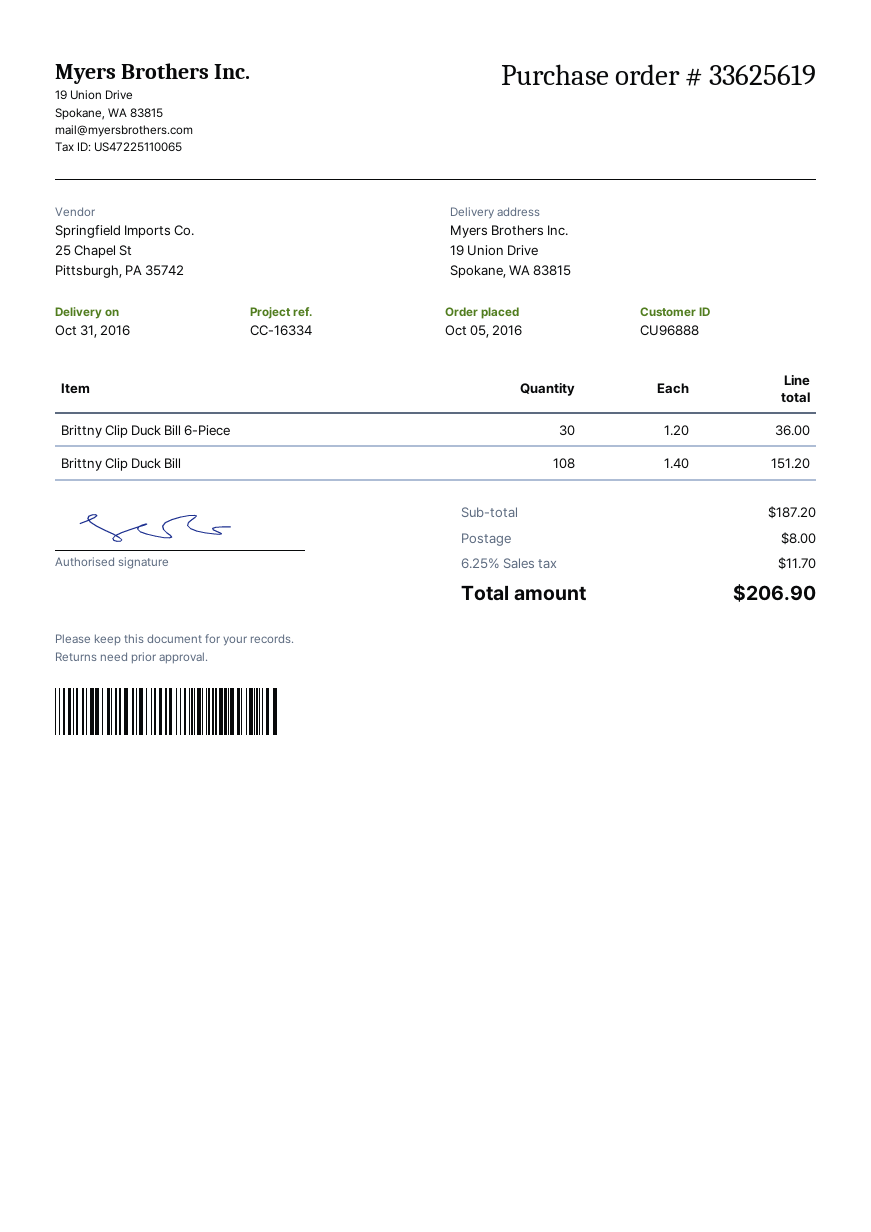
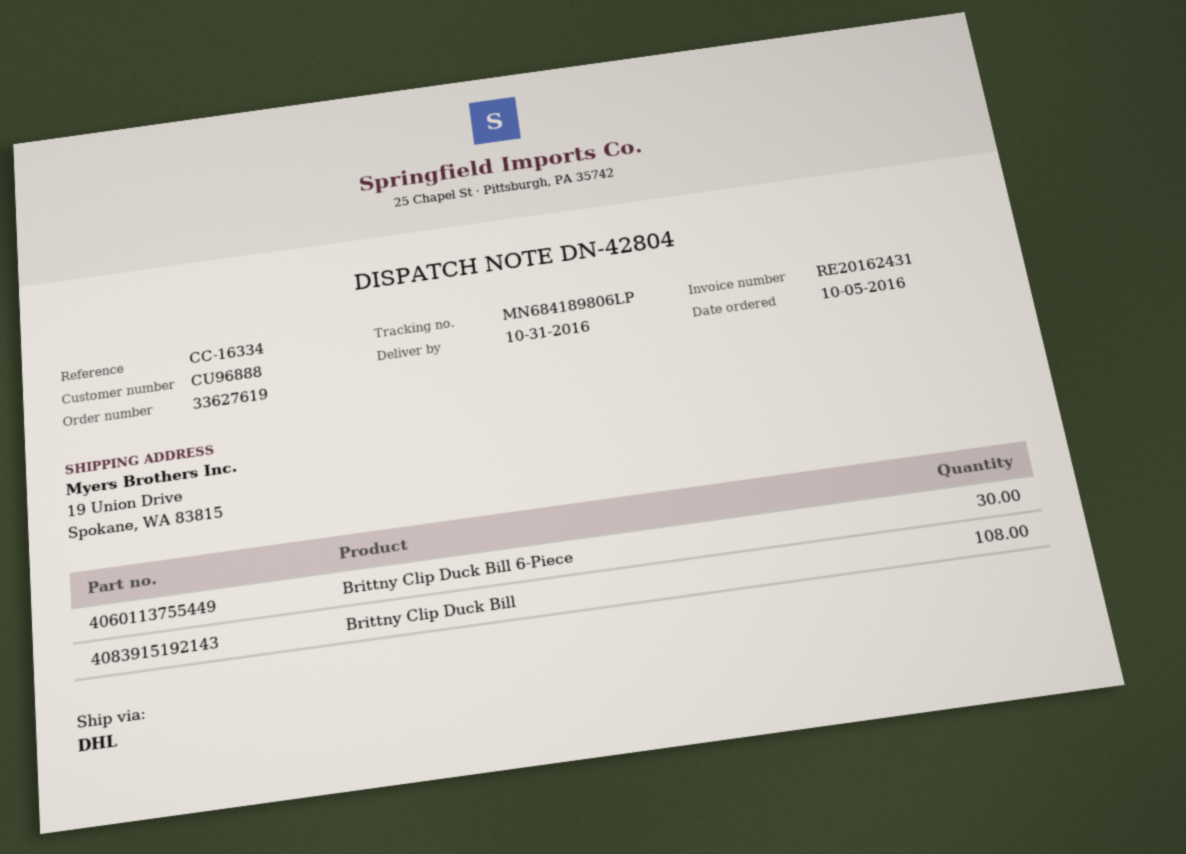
order number: 33625619 -> 33627619

